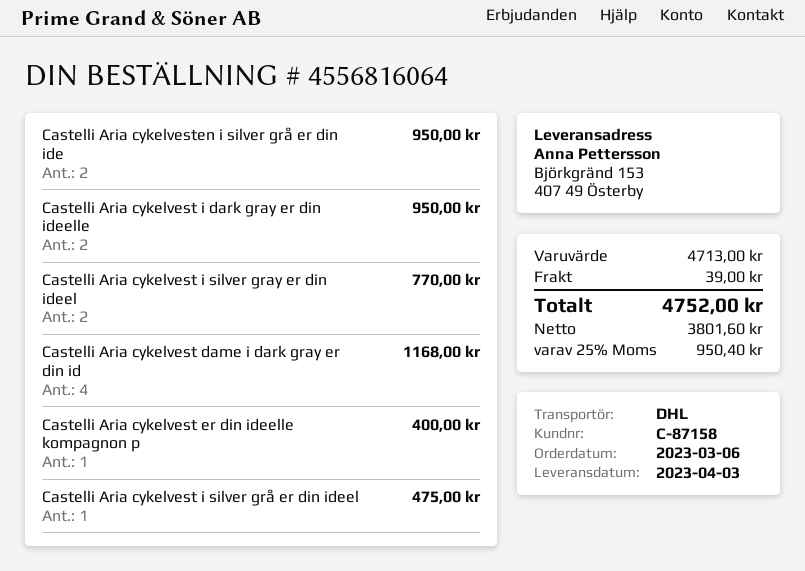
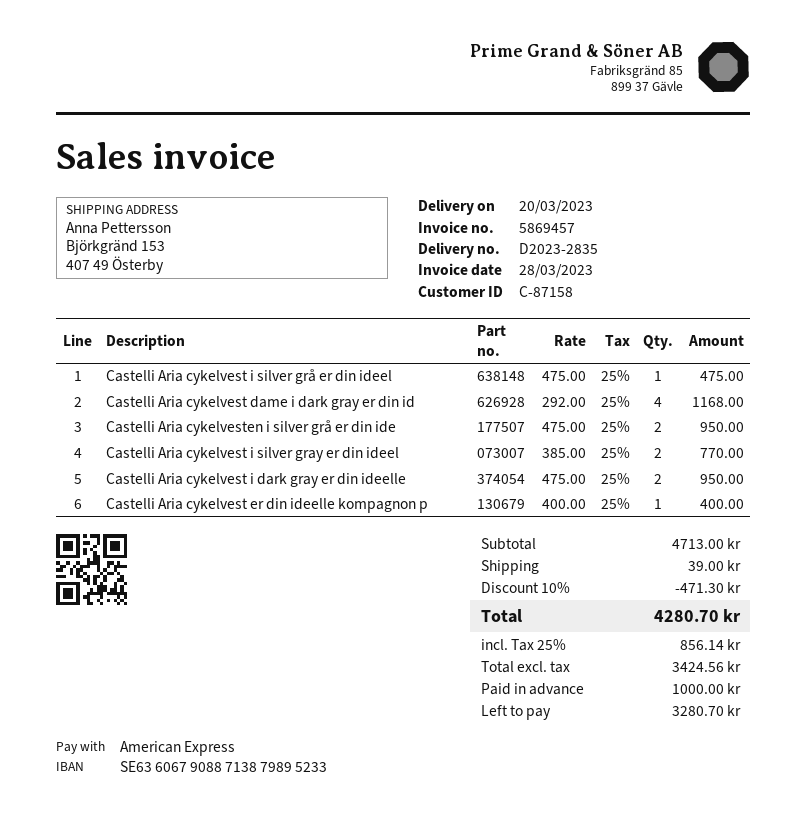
delivery date: 2023-04-03 -> 2023-03-20
discount: none -> 10% = 471.30
net: 3801.60 -> 3424.56
tax: 25% = 950.40 -> 25% = 856.14
total: 4752.00 -> 4280.70

